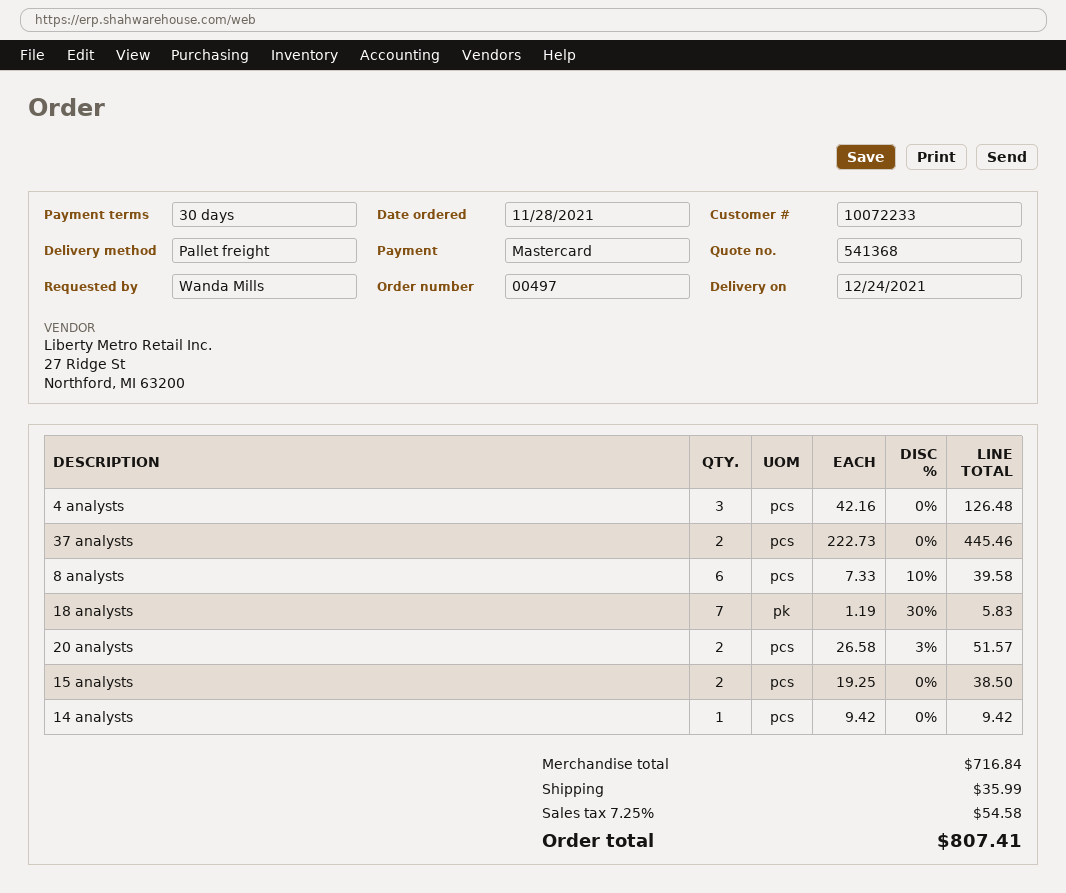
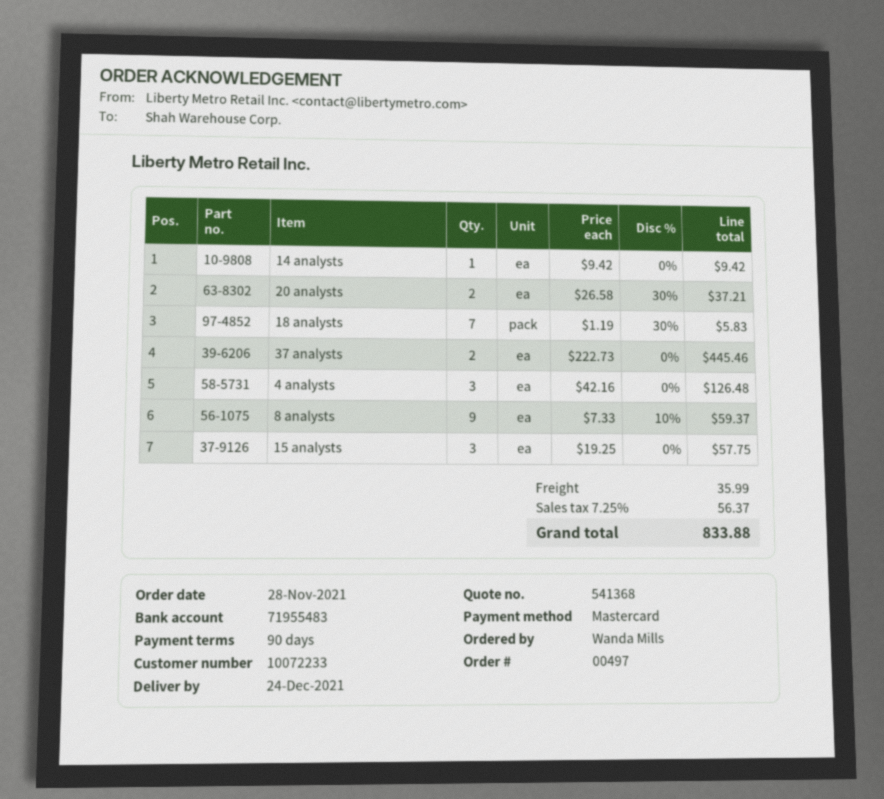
payment terms: 30 days -> 90 days
8 analysts: 6 x 7.33 - 10% = 39.58 -> 9 x 7.33 - 10% = 59.37
20 analysts: 2 x 26.58 - 3% = 51.57 -> 2 x 26.58 - 30% = 37.21
15 analysts: 2 x 19.25 = 38.50 -> 3 x 19.25 = 57.75
tax: 7.25% = 54.58 -> 7.25% = 56.37
total: 807.41 -> 833.88

